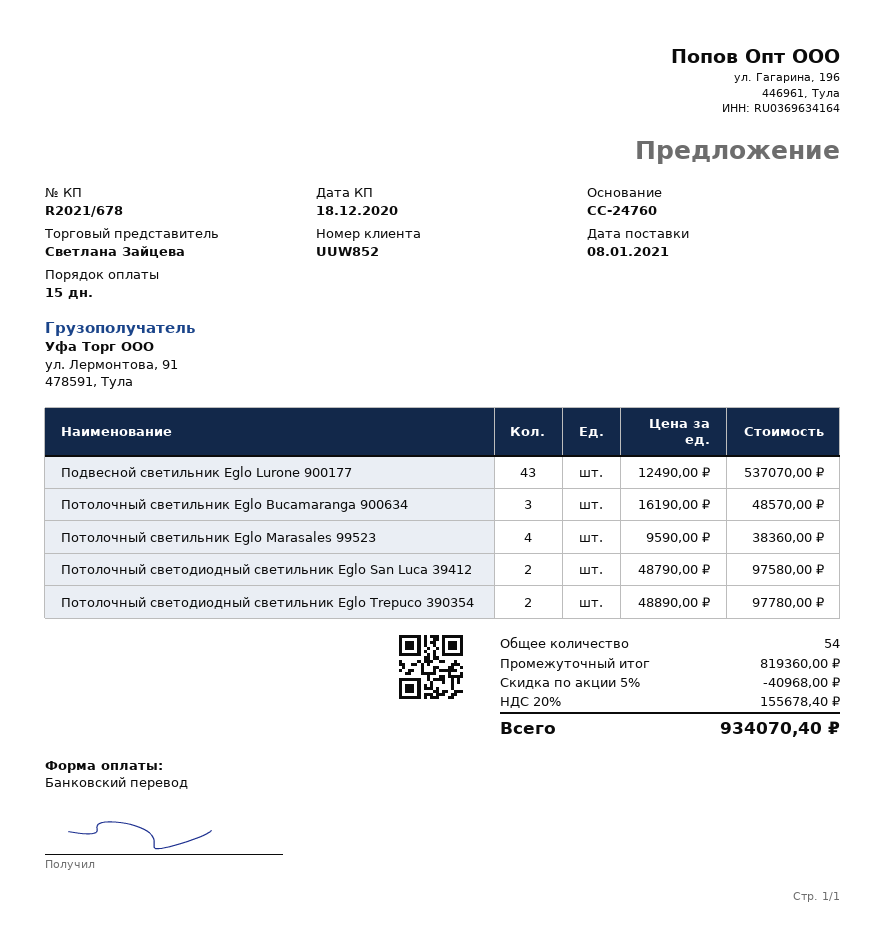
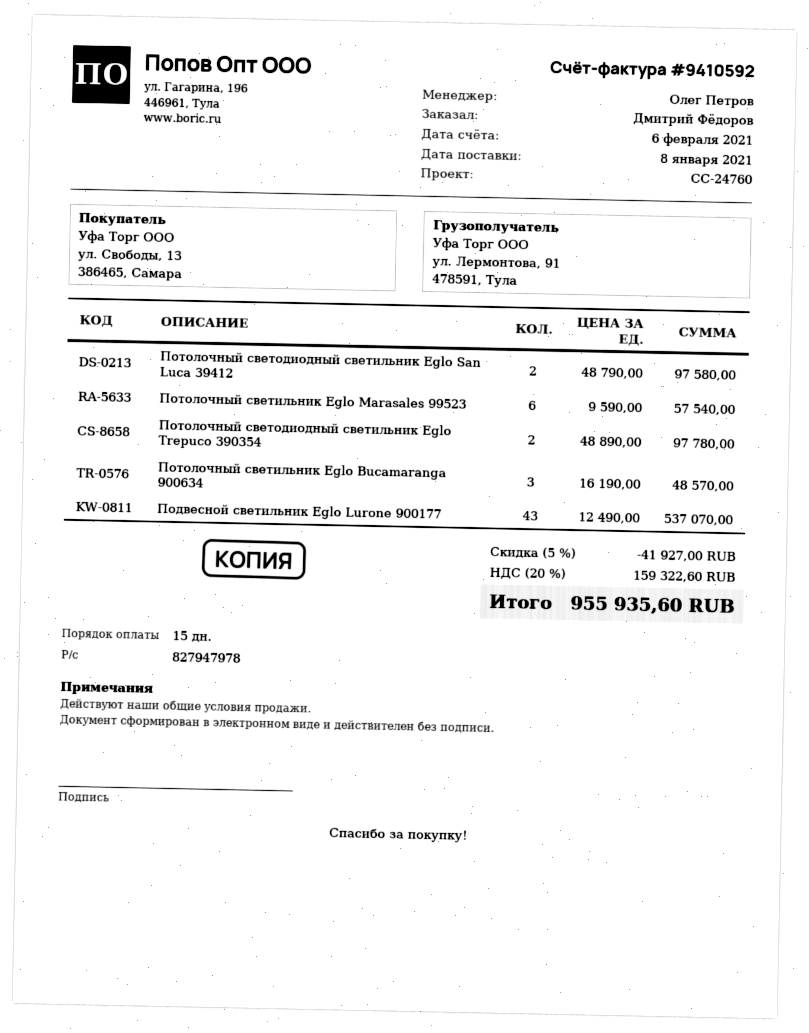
sales rep: Светлана Зайцева -> Олег Петров
Потолочный светильник Eglo Marasales 99523: 4 x 9590.00 = 38360.00 -> 6 x 9590.00 = 57540.00
discount: 5% = 40968.00 -> 5% = 41927.00
tax: 20% = 155678.40 -> 20% = 159322.60
total: 934070.40 -> 955935.60

